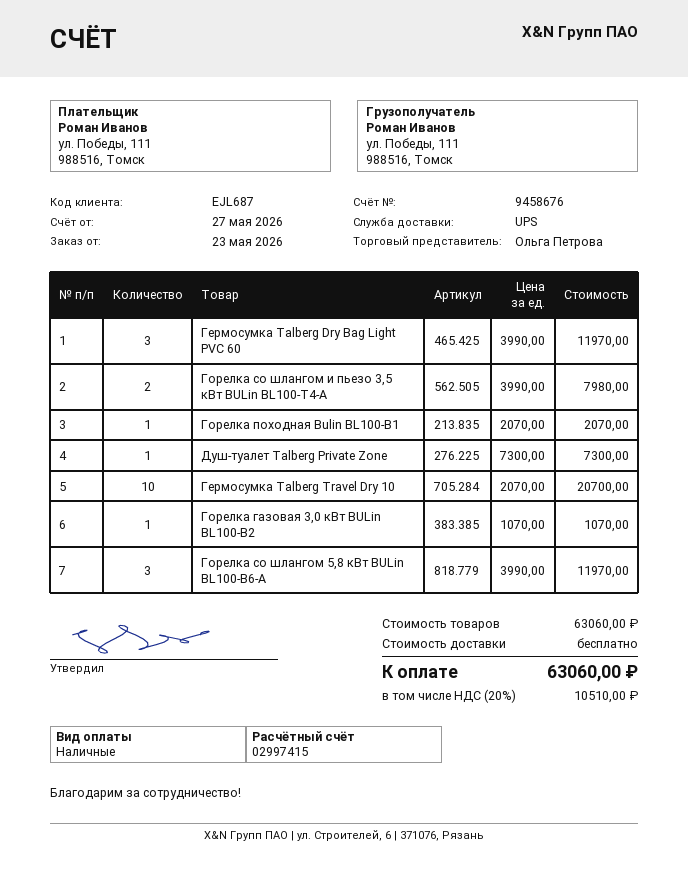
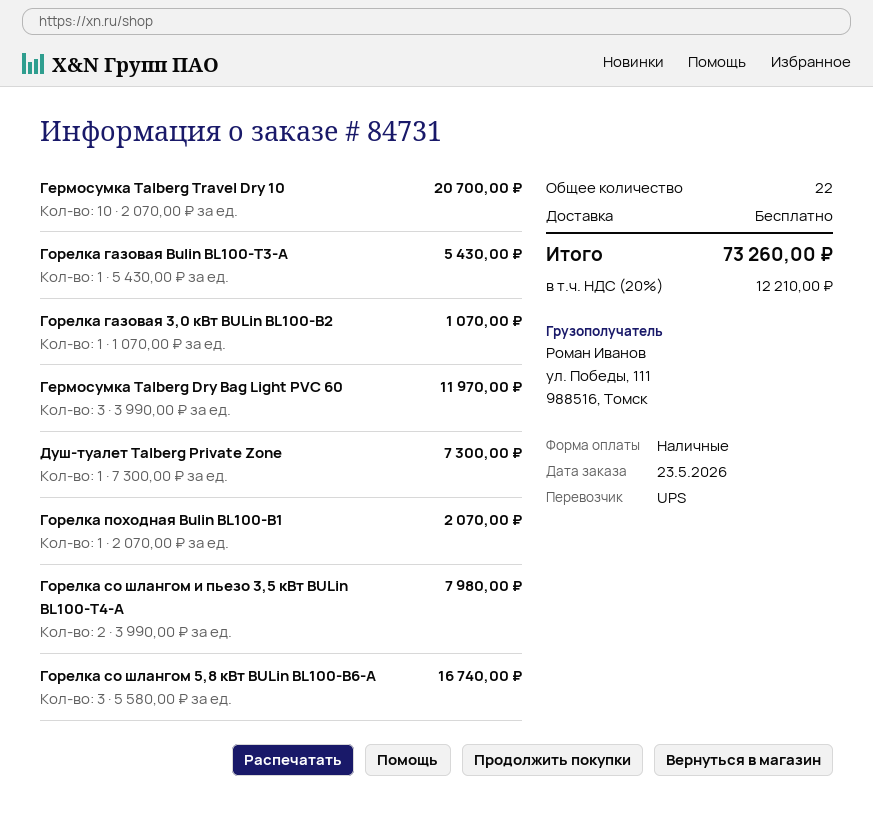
Горелка со шлангом 5,8 кВт BULin BL100-B6-A: 3 x 3990.00 = 11970.00 -> 3 x 5580.00 = 16740.00
Горелка газовая Bulin BL100-T3-A: none -> 1 x 5430.00 = 5430.00
tax: 20% = 10510.00 -> 20% = 12210.00
total: 63060.00 -> 73260.00

